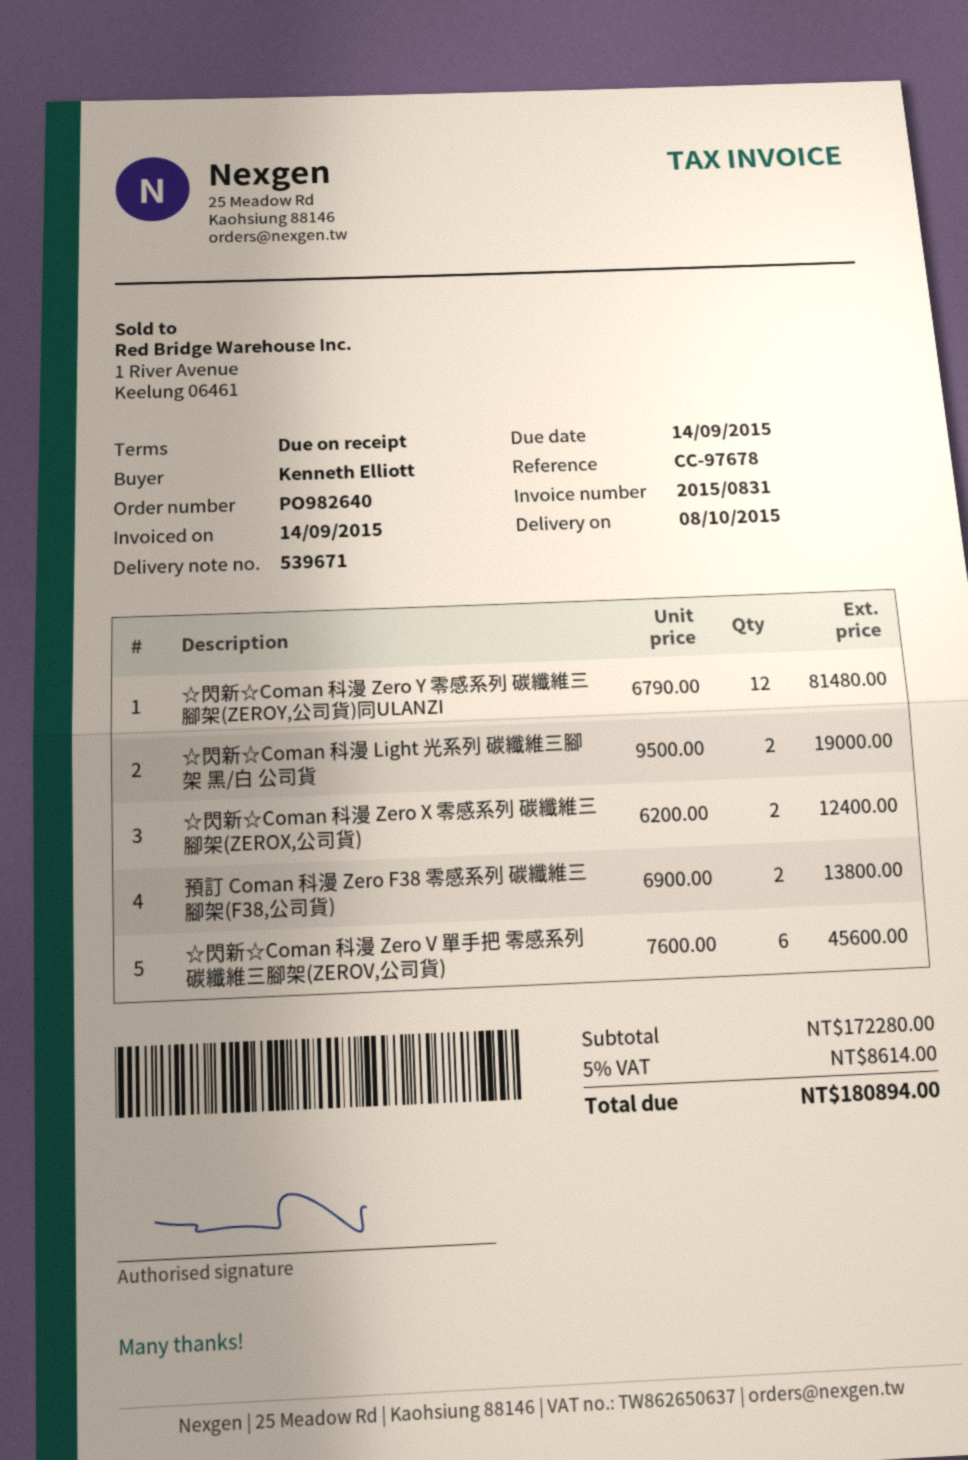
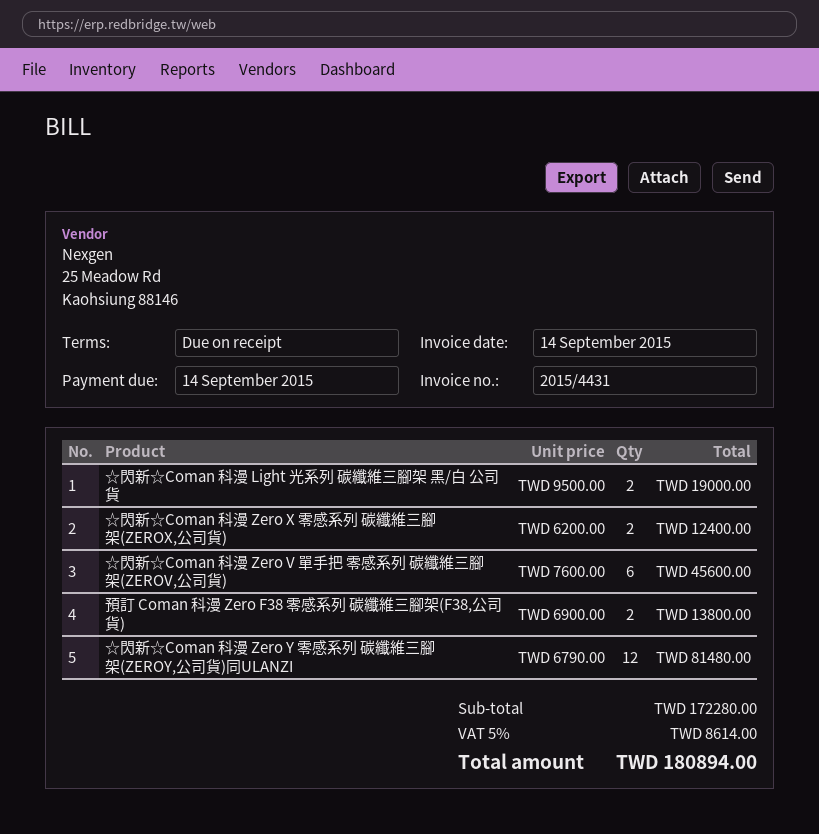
invoice number: 2015/0831 -> 2015/4431

